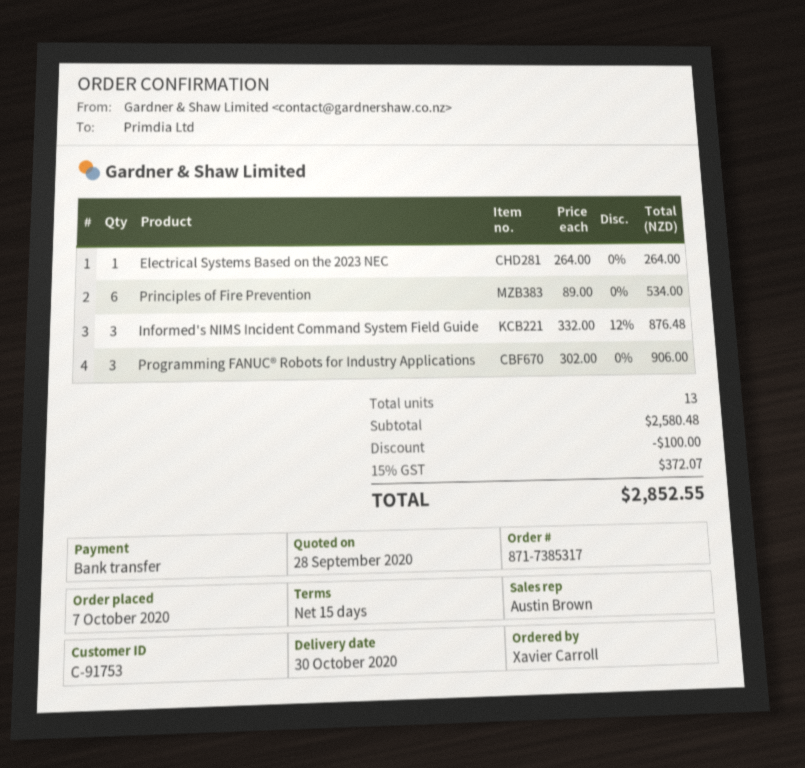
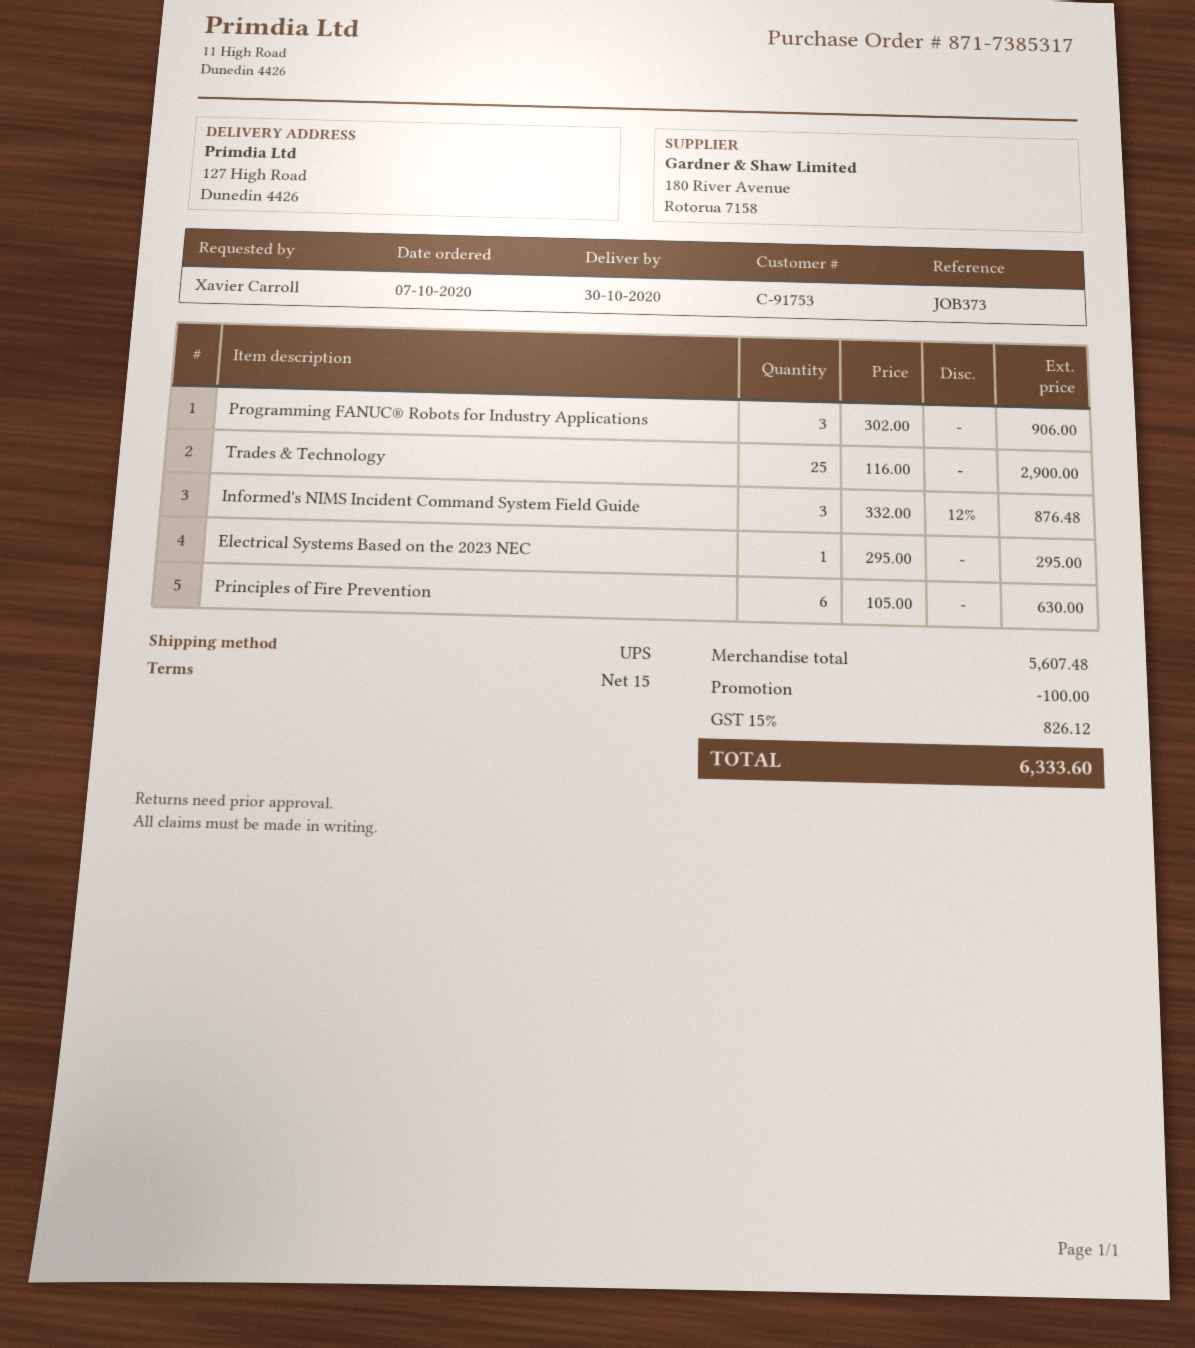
Electrical Systems Based on the 2023 NEC: 1 x 264.00 = 264.00 -> 1 x 295.00 = 295.00
Principles of Fire Prevention: 6 x 89.00 = 534.00 -> 6 x 105.00 = 630.00
Trades & Technology: none -> 25 x 116.00 = 2900.00
subtotal: 2580.48 -> 5607.48
tax: 15% = 372.07 -> 15% = 826.12
total: 2852.55 -> 6333.60

